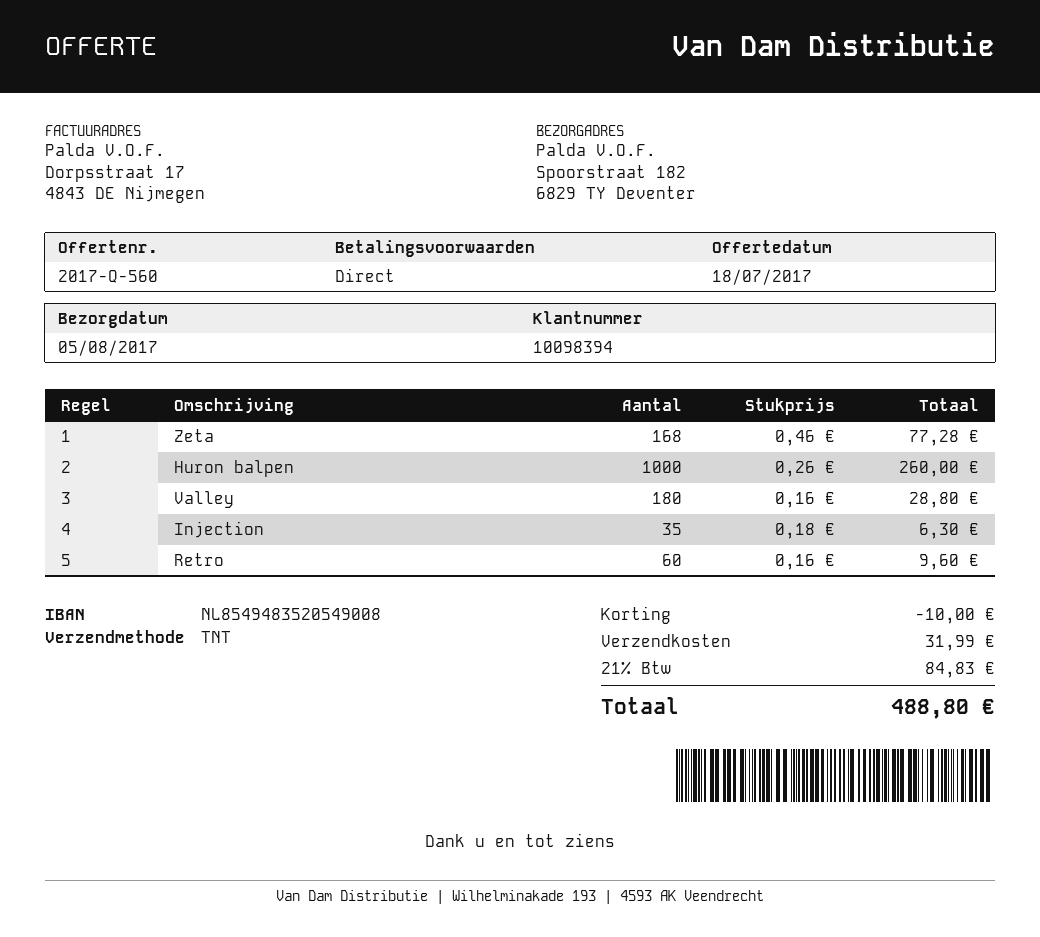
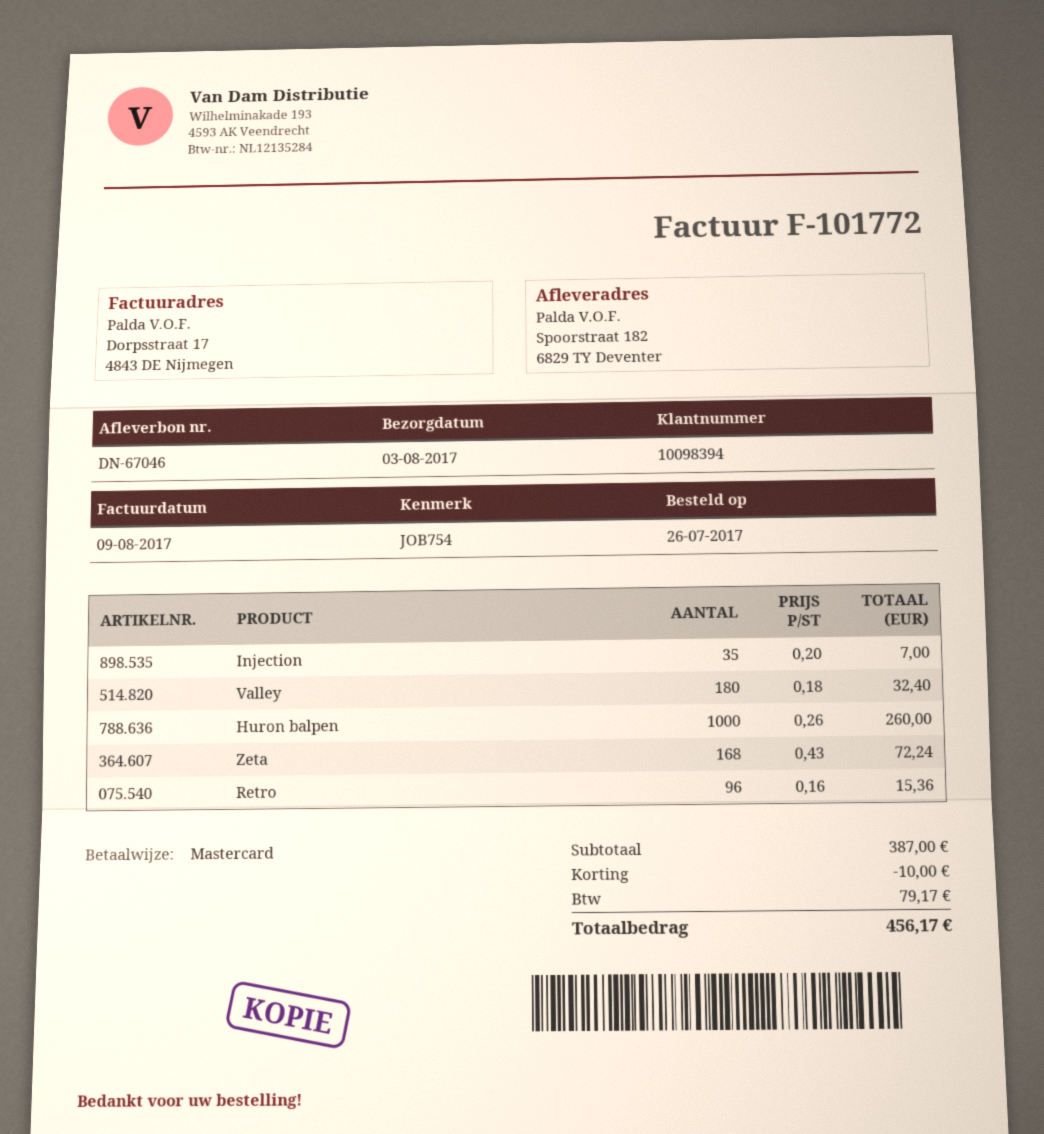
delivery date: 2017-08-05 -> 2017-08-03
Zeta: 168 x 0.46 = 77.28 -> 168 x 0.43 = 72.24
Valley: 180 x 0.16 = 28.80 -> 180 x 0.18 = 32.40
Injection: 35 x 0.18 = 6.30 -> 35 x 0.20 = 7.00
Retro: 60 x 0.16 = 9.60 -> 96 x 0.16 = 15.36
shipping: 31.99 -> none
tax: 84.83 -> 79.17
total: 488.80 -> 456.17

